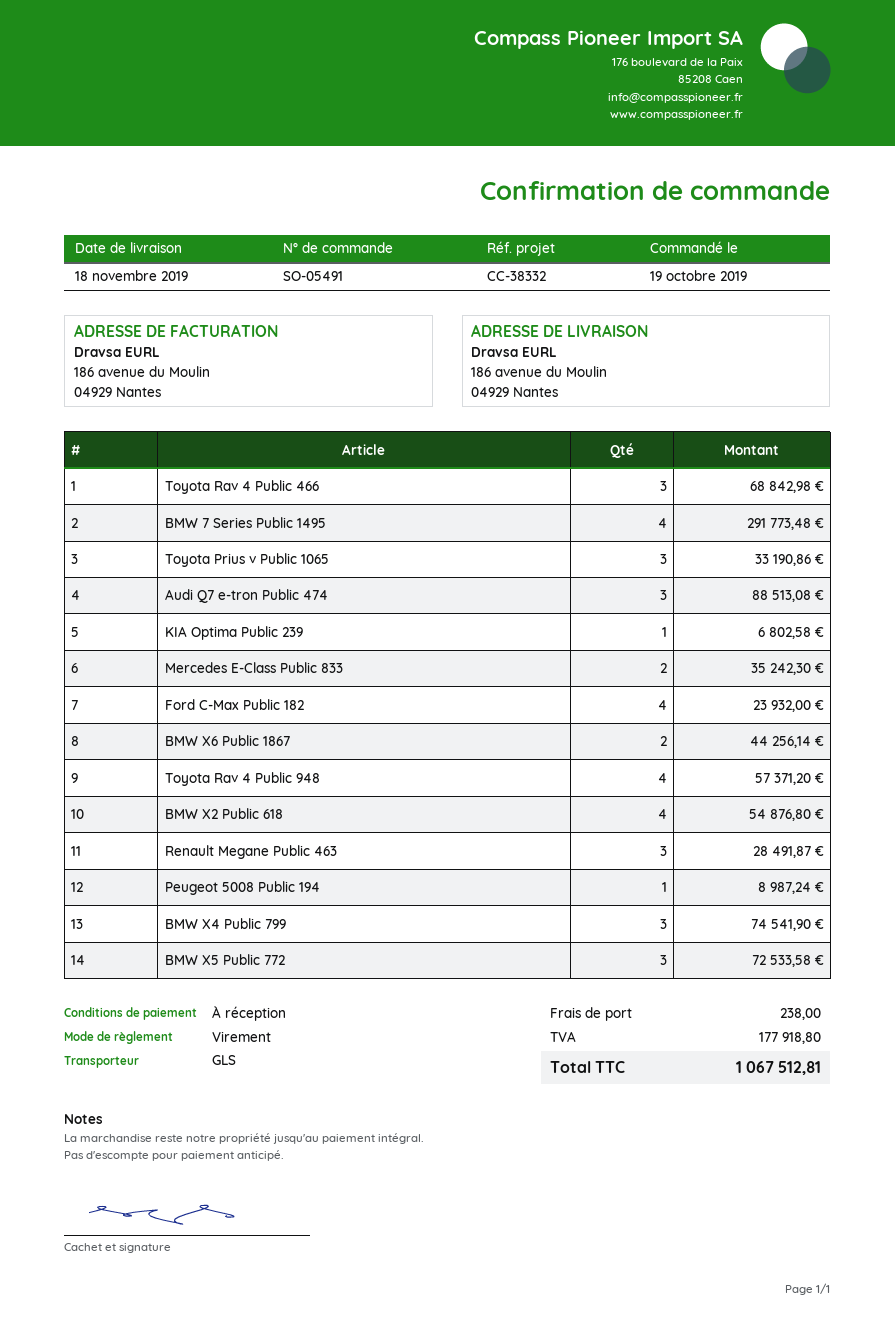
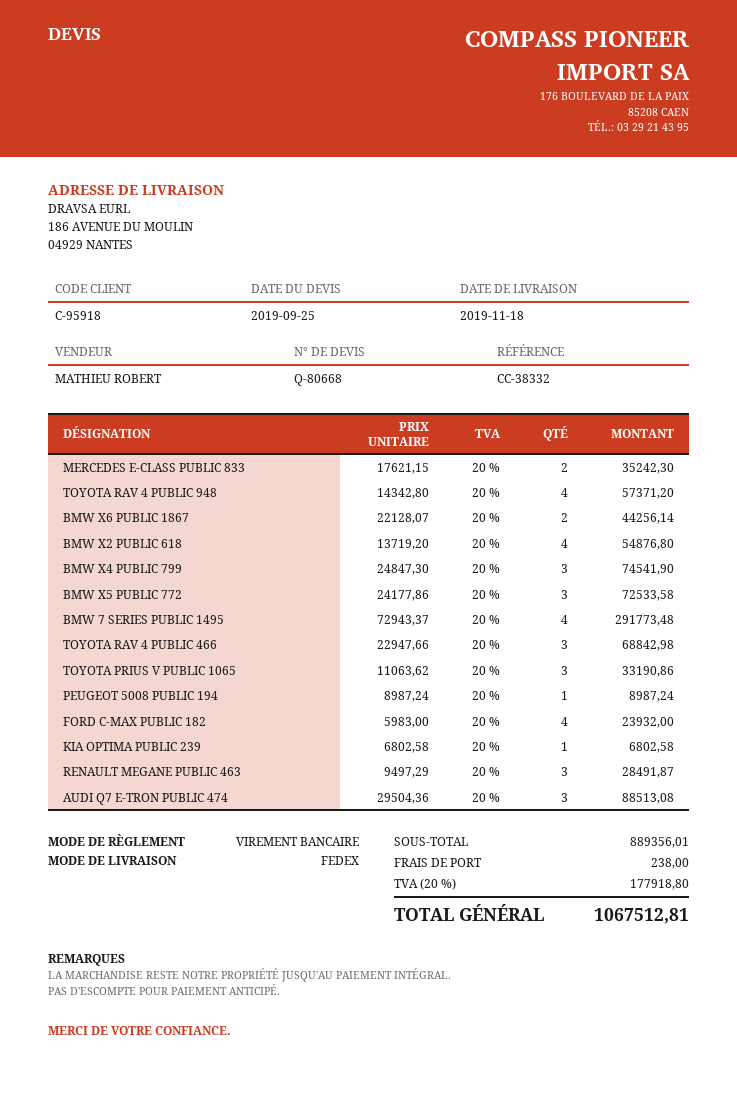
shipping method: GLS -> FedEx

